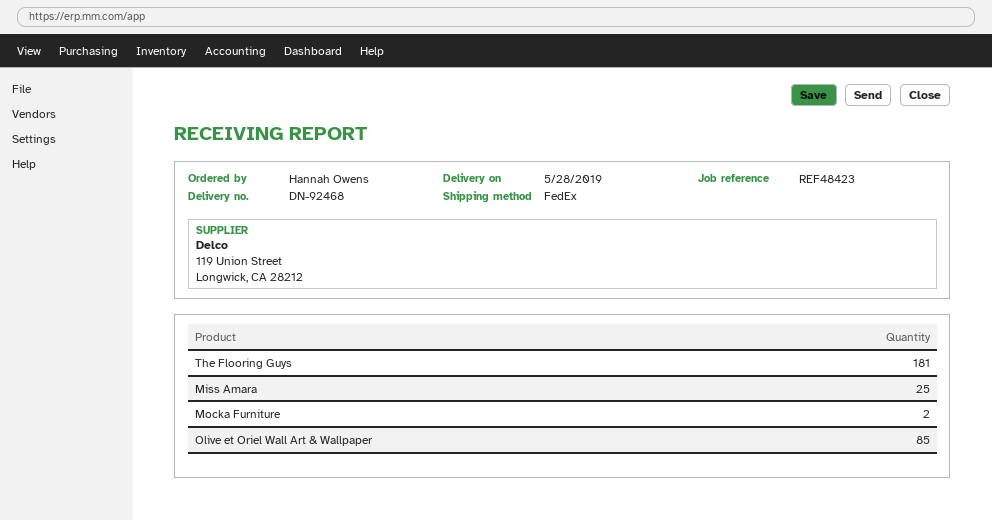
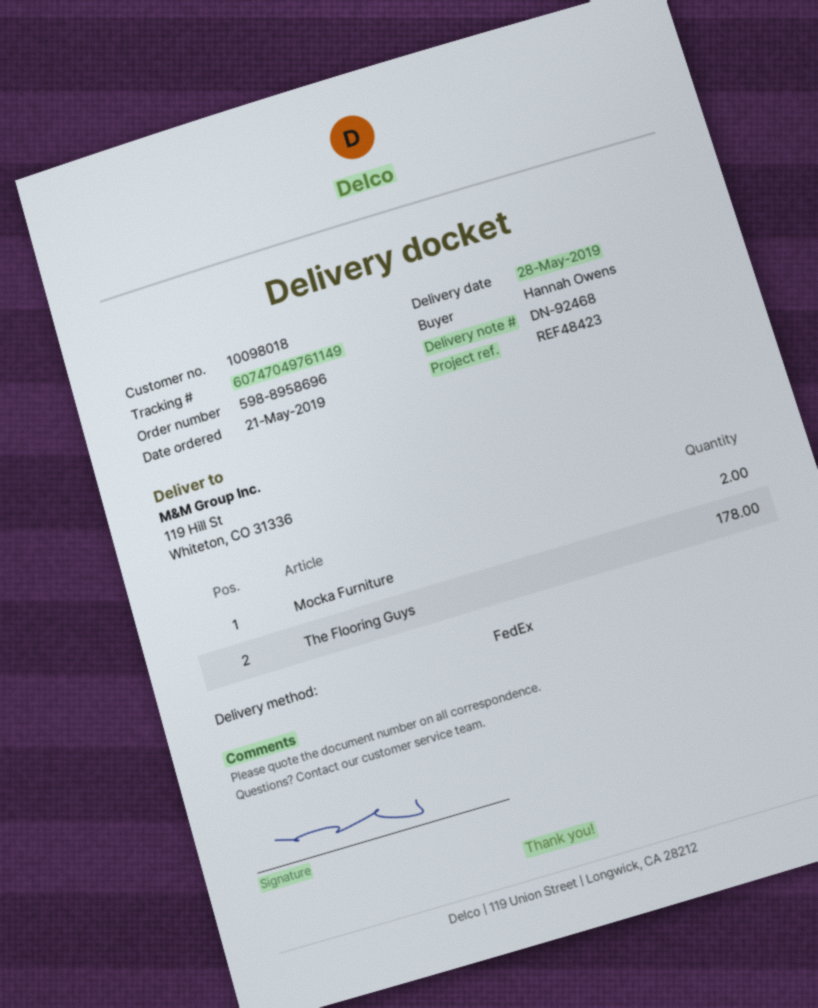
The Flooring Guys: 181 -> 178
Miss Amara: 25 -> none
Olive et Oriel Wall Art & Wallpaper: 85 -> none

